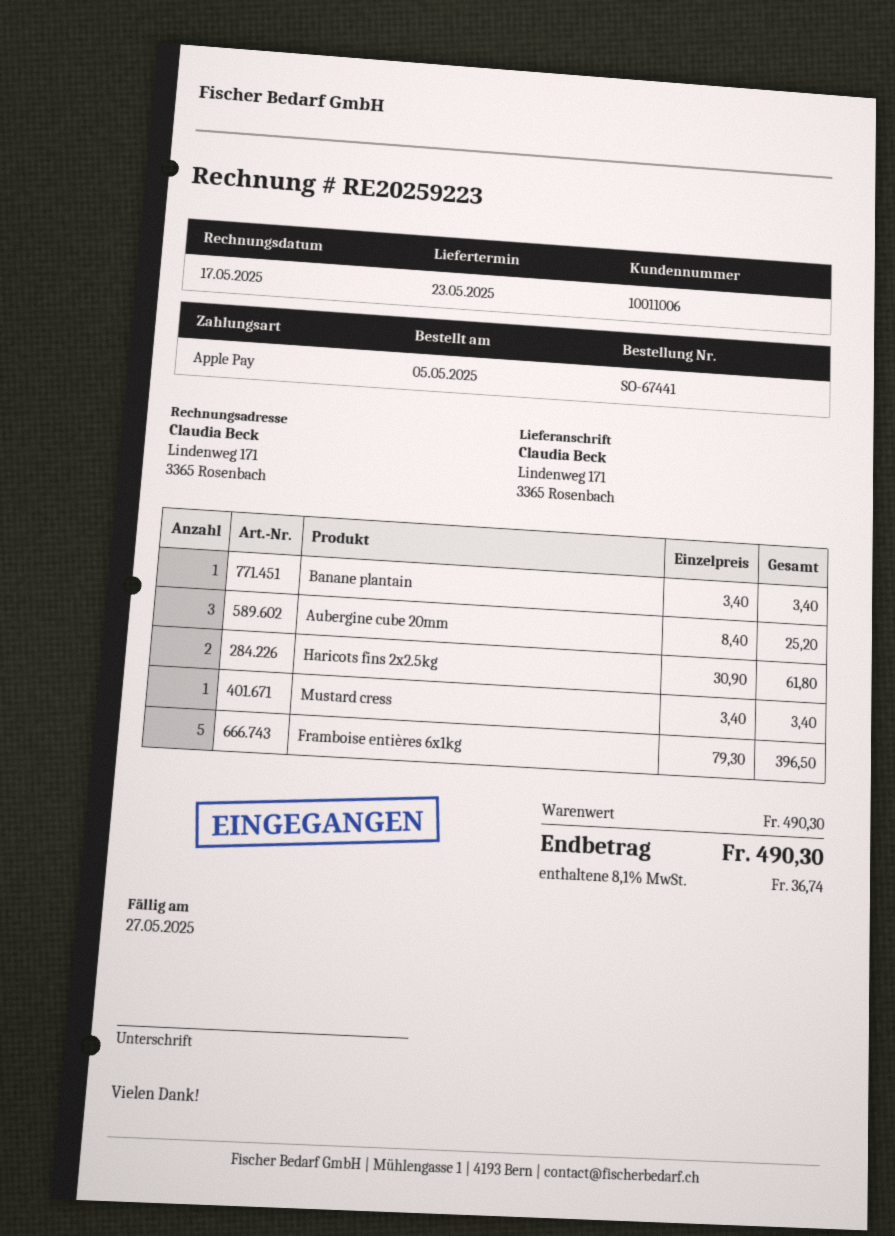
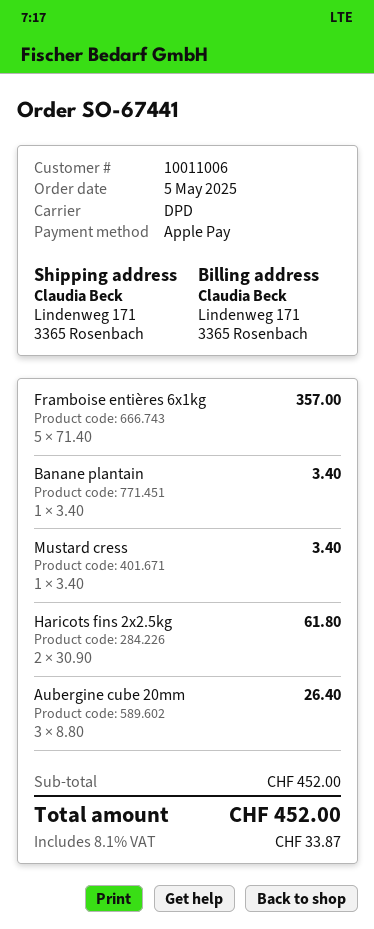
Aubergine cube 20mm: 3 x 8.40 = 25.20 -> 3 x 8.80 = 26.40
Framboise entières 6x1kg: 5 x 79.30 = 396.50 -> 5 x 71.40 = 357.00
subtotal: 490.30 -> 452.00
tax: 8.1% = 36.74 -> 8.1% = 33.87
total: 490.30 -> 452.00

